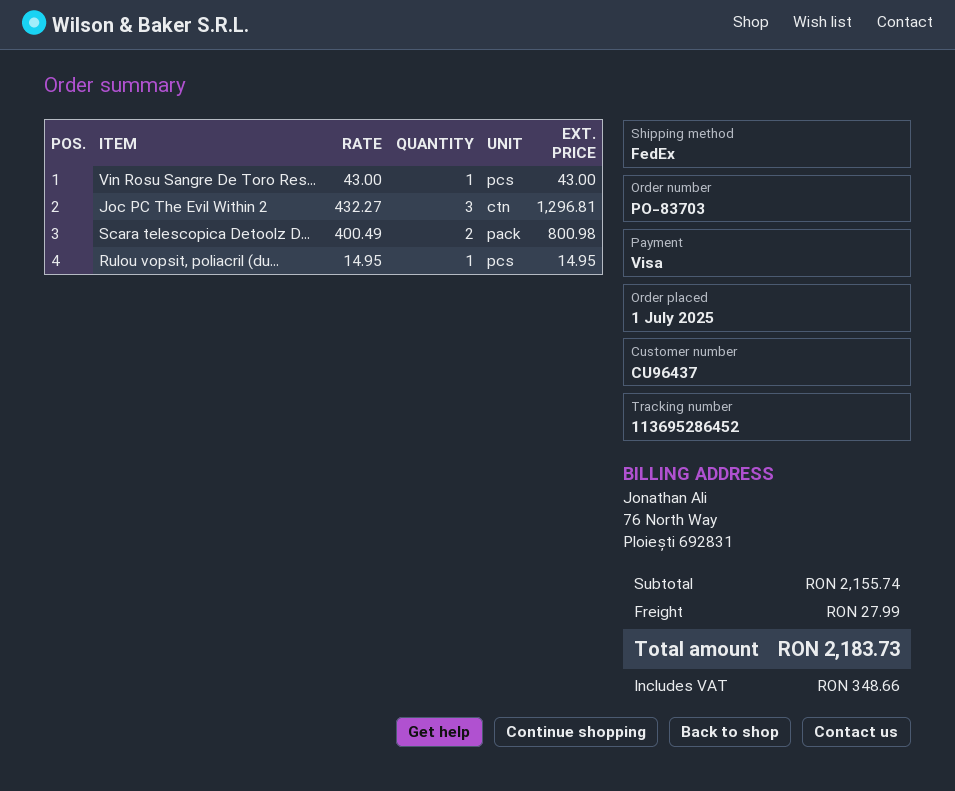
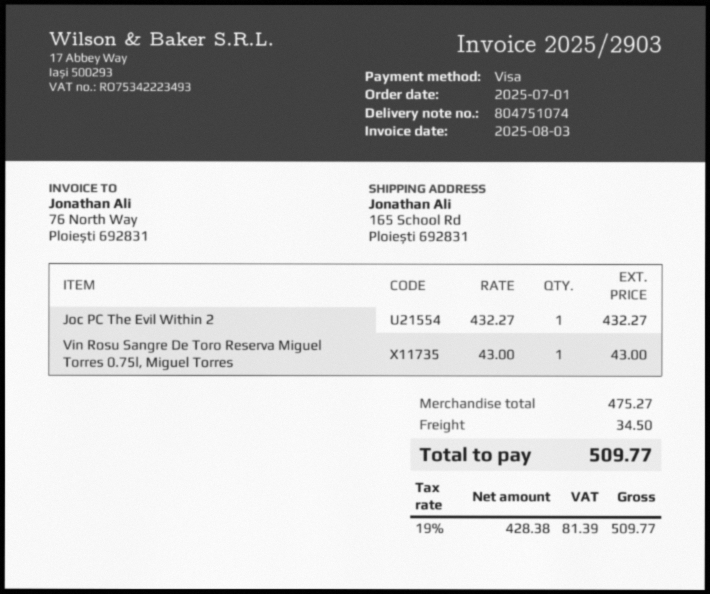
Joc PC The Evil Within 2: 3 x 432.27 = 1296.81 -> 1 x 432.27 = 432.27
Scara telescopica Detoolz D...: 2 x 400.49 = 800.98 -> none
Rulou vopsit, poliacril (du...: 1 x 14.95 = 14.95 -> none
subtotal: 2155.74 -> 475.27
shipping: 27.99 -> 34.50
tax: 348.66 -> 81.39
total: 2183.73 -> 509.77

